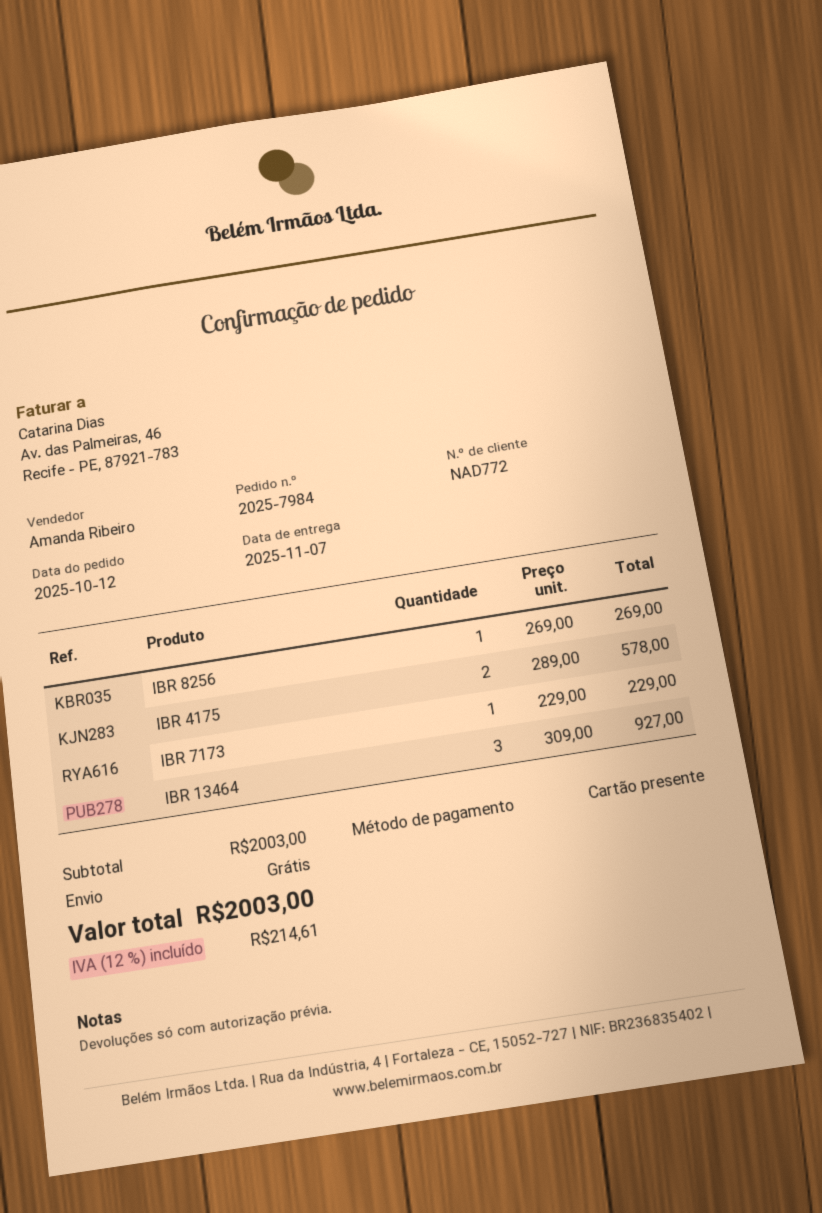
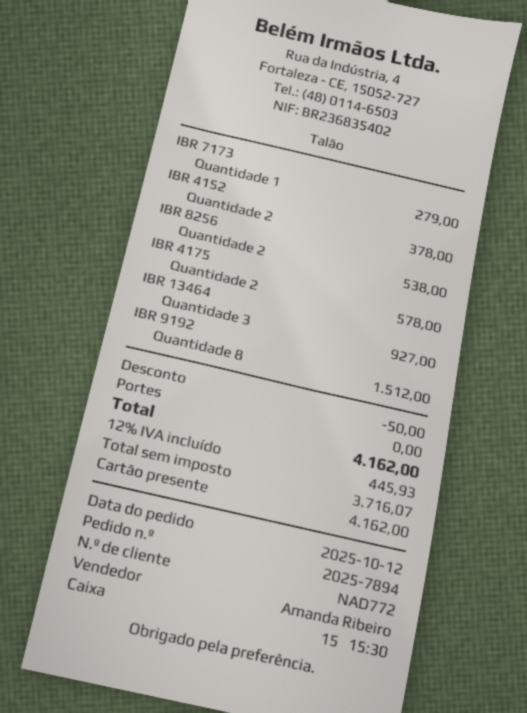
order number: 2025-7984 -> 2025-7894
IBR 8256: 1 for 269.00 -> 2 for 538.00
IBR 7173: 1 for 229.00 -> 1 for 279.00
IBR 4152: none -> 2 for 378.00
IBR 9192: none -> 8 for 1512.00
discount: none -> 50.00
tax: 12% = 214.61 -> 12% = 445.93
total: 2003.00 -> 4162.00

